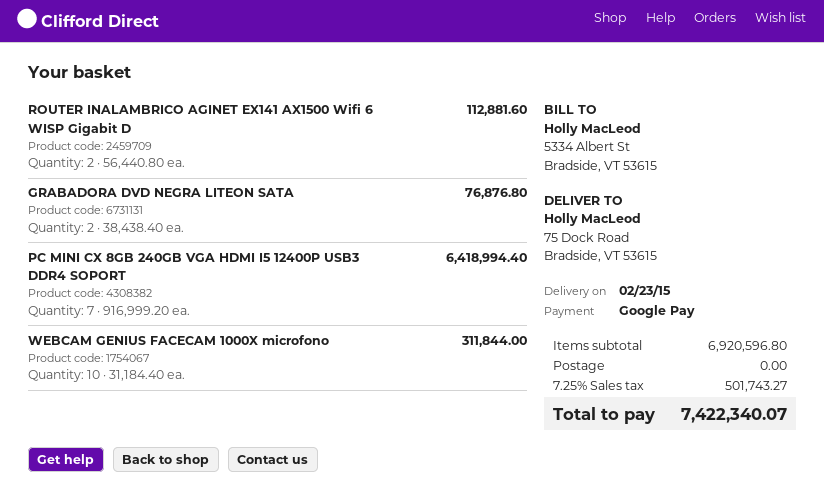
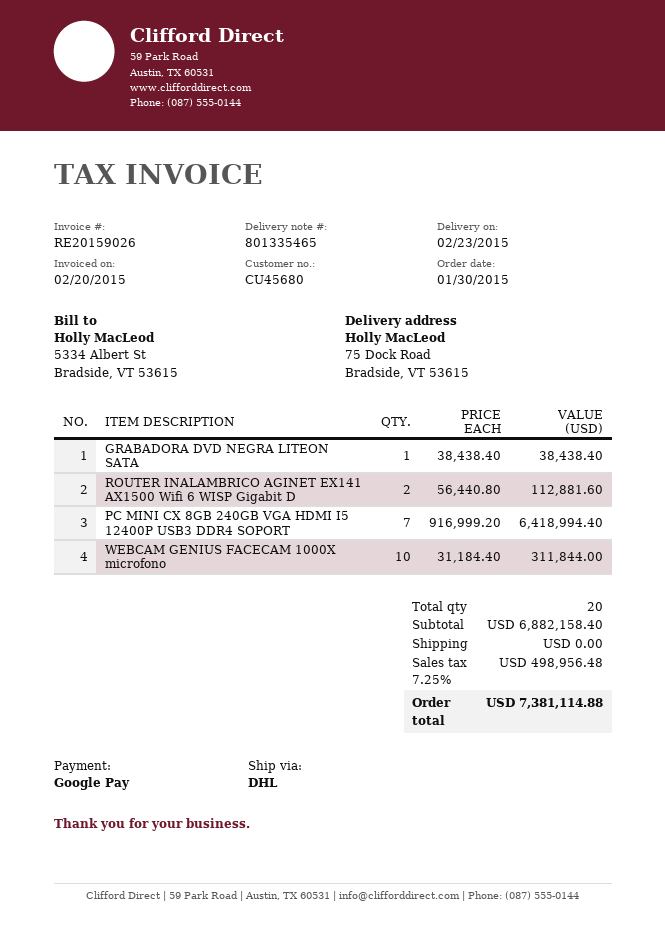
GRABADORA DVD NEGRA LITEON SATA: 2 x 38438.40 = 76876.80 -> 1 x 38438.40 = 38438.40
subtotal: 6920596.80 -> 6882158.40
tax: 7.25% = 501743.27 -> 7.25% = 498956.48
total: 7422340.07 -> 7381114.88

